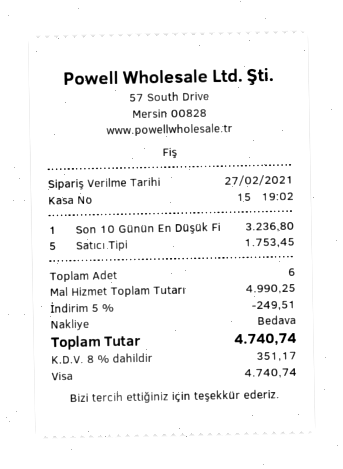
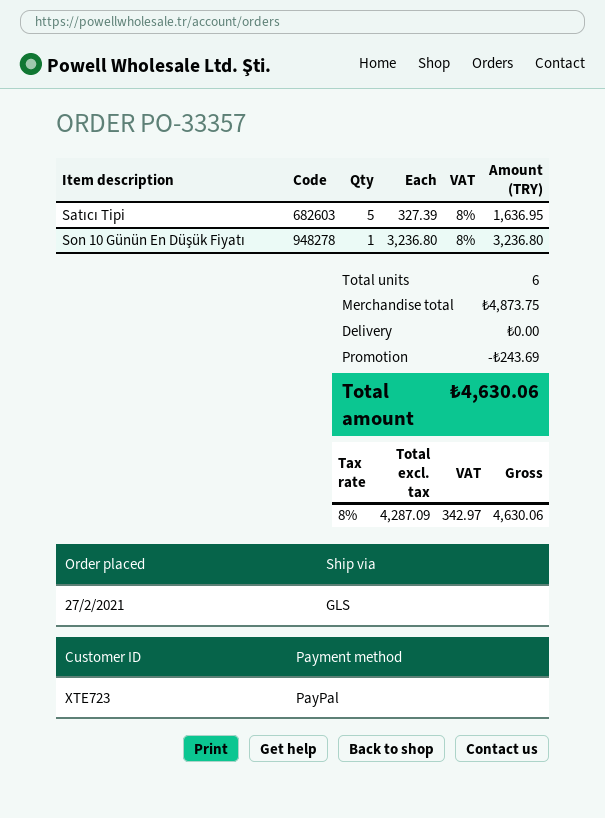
payment method: Visa -> PayPal
Satıcı Tipi: 5 for 1753.45 -> 5 for 1636.95
subtotal: 4990.25 -> 4873.75
discount: 249.51 -> 243.69
tax: 8% = 351.17 -> 8% = 342.97
total: 4740.74 -> 4630.06

